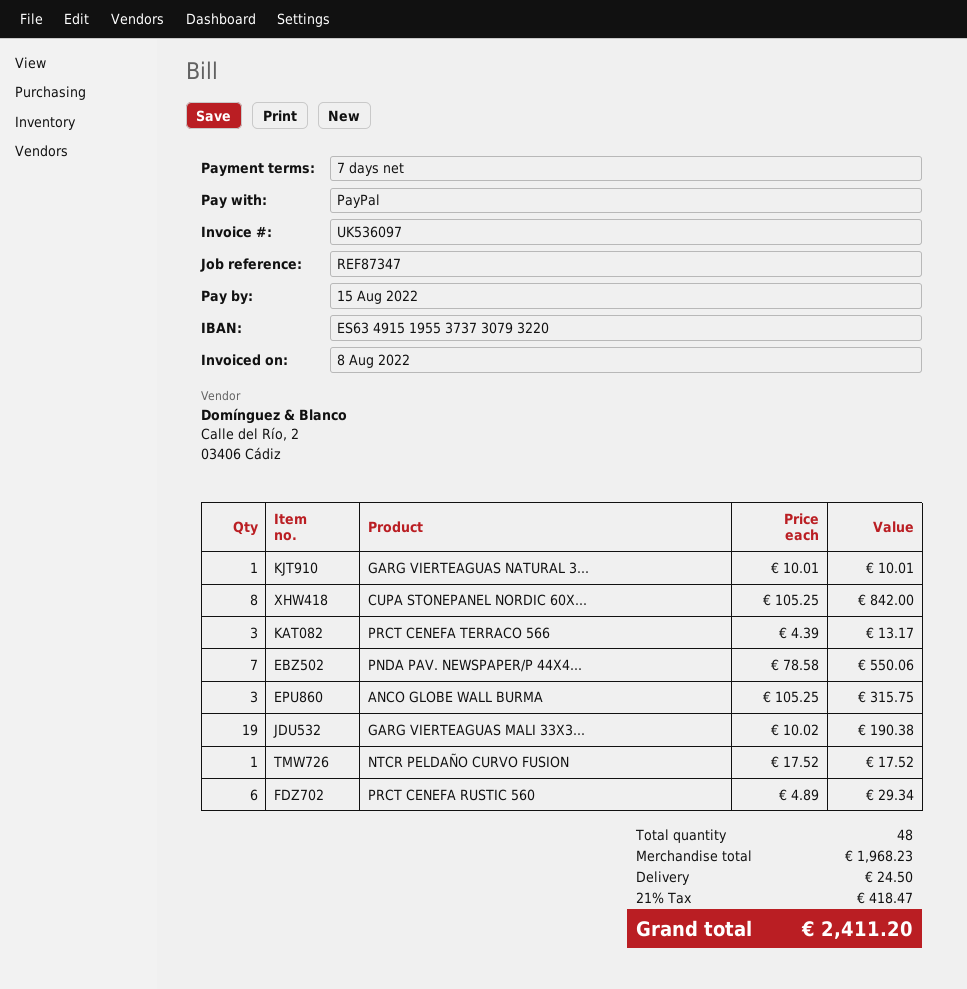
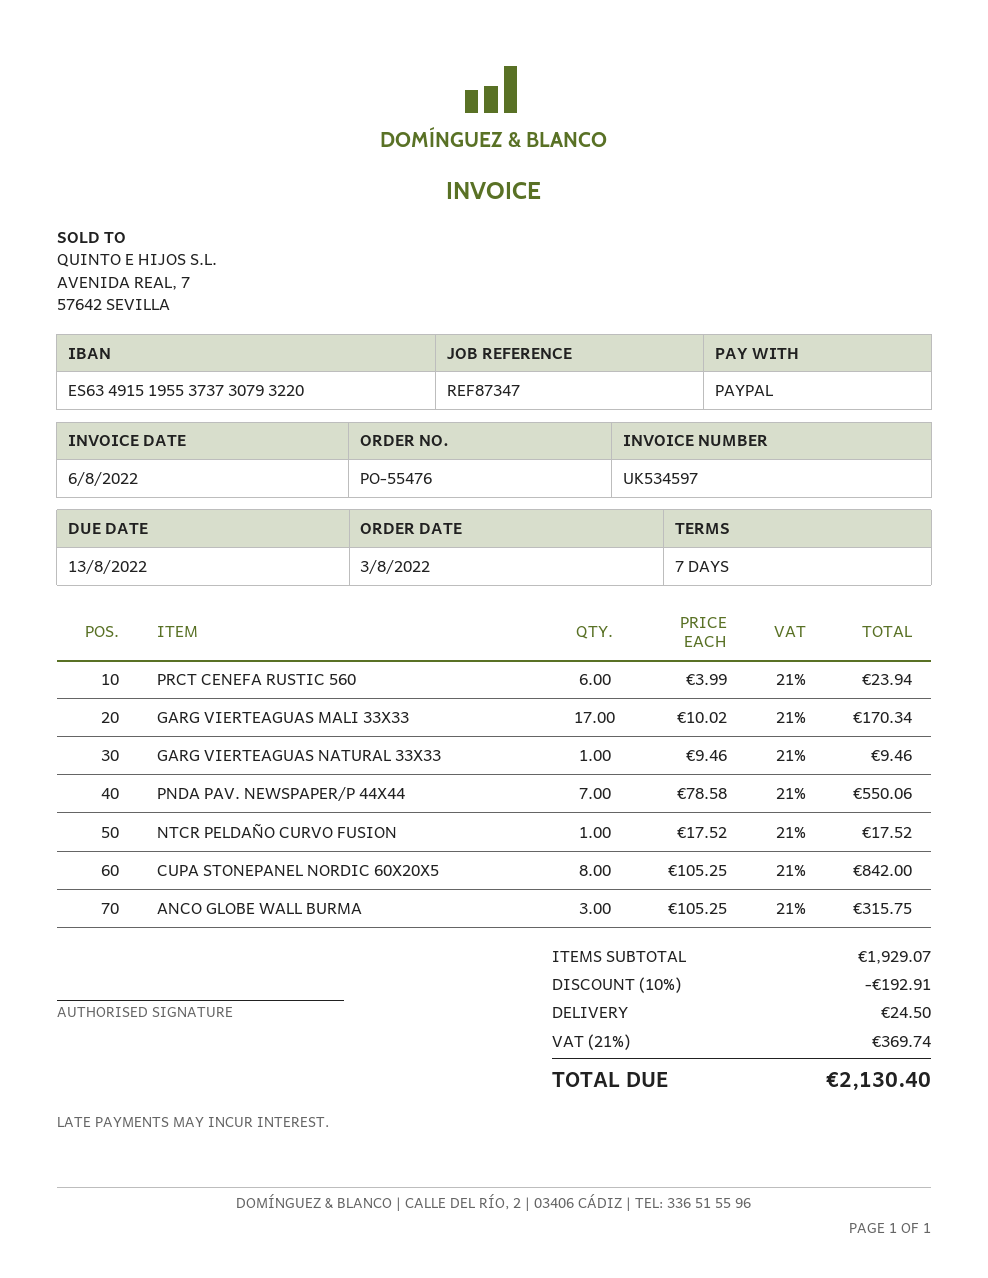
invoice number: UK536097 -> UK534597
invoice date: 2022-08-08 -> 2022-08-06
due date: 2022-08-15 -> 2022-08-13
GARG VIERTEAGUAS NATURAL 3...: 1 x 10.01 = 10.01 -> 1 x 9.46 = 9.46
PRCT CENEFA TERRACO 566: 3 x 4.39 = 13.17 -> none
GARG VIERTEAGUAS MALI 33X3...: 19 x 10.02 = 190.38 -> 17 x 10.02 = 170.34
PRCT CENEFA RUSTIC 560: 6 x 4.89 = 29.34 -> 6 x 3.99 = 23.94
subtotal: 1968.23 -> 1929.07
discount: none -> 10% = 192.91
tax: 21% = 418.47 -> 21% = 369.74
total: 2411.20 -> 2130.40

